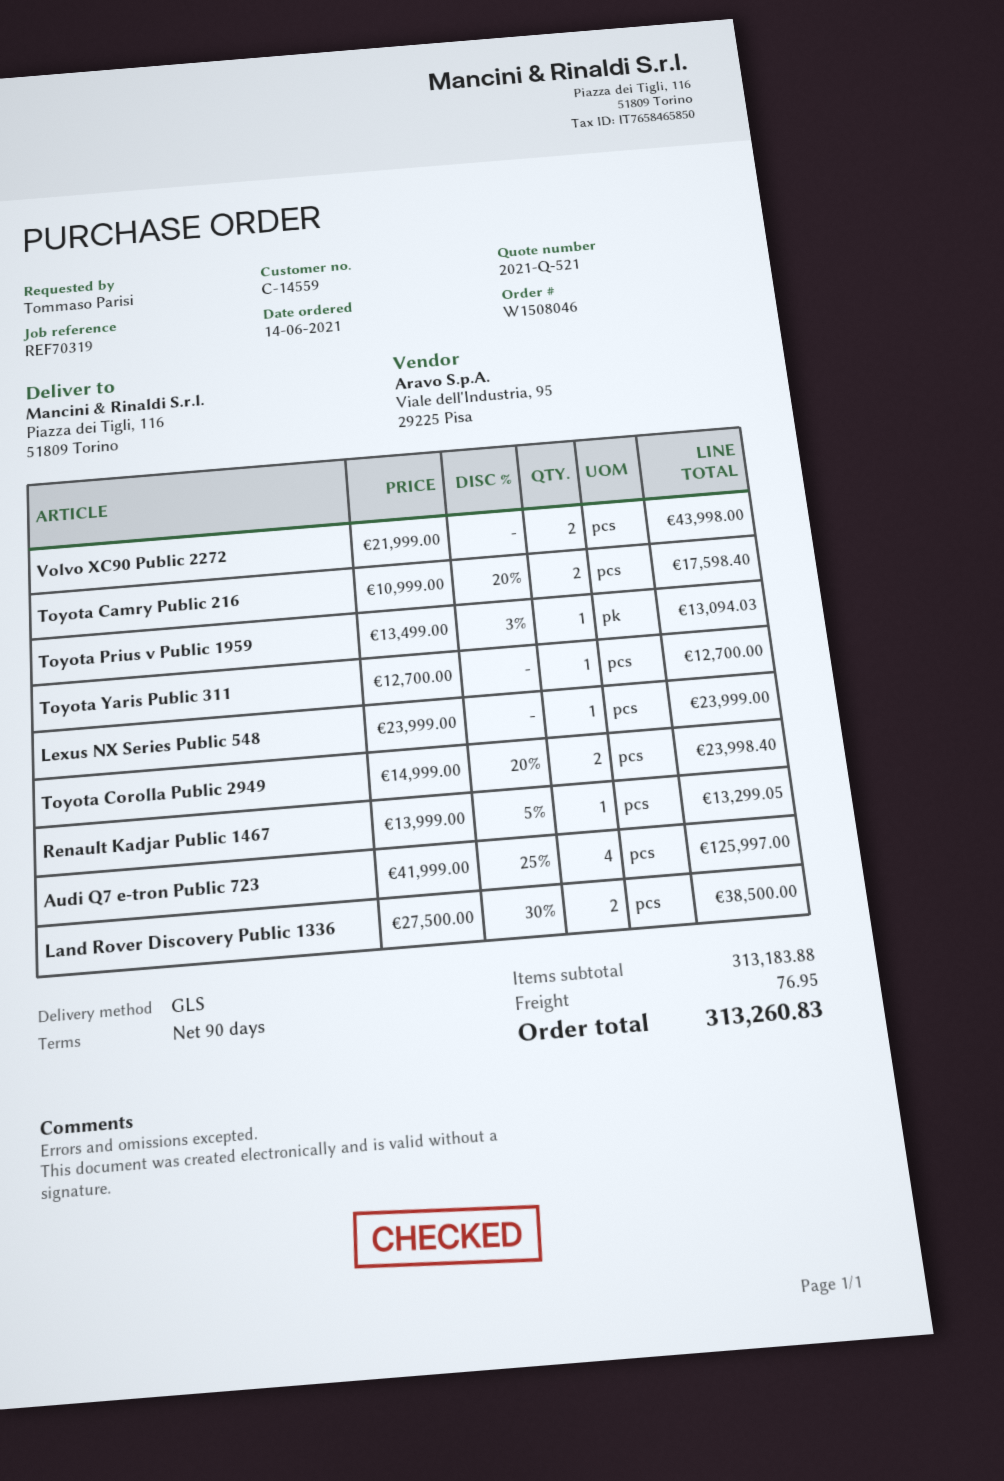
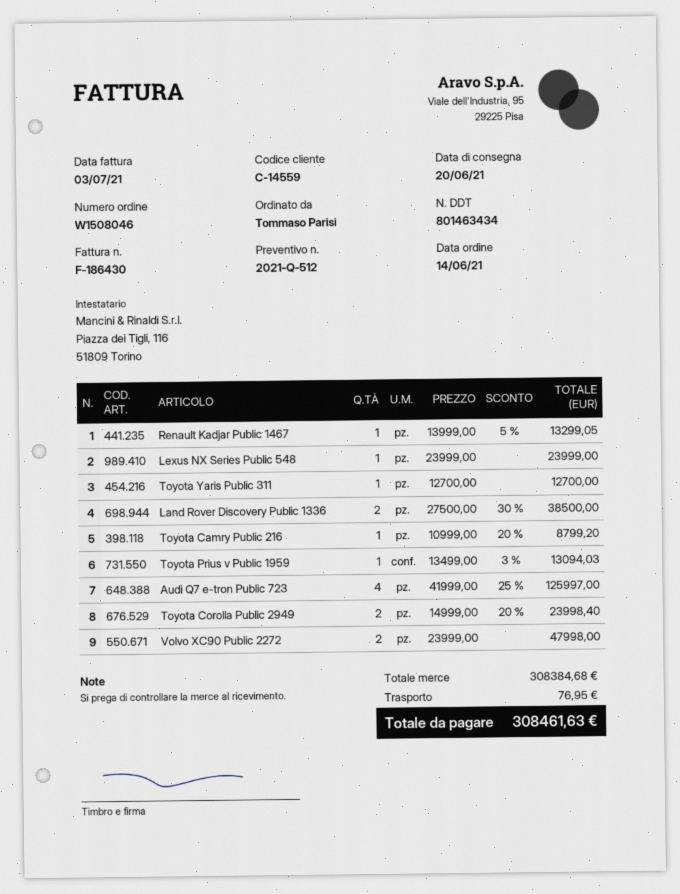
quote number: 2021-Q-521 -> 2021-Q-512
Volvo XC90 Public 2272: 2 x 21999.00 = 43998.00 -> 2 x 23999.00 = 47998.00
Toyota Camry Public 216: 2 x 10999.00 - 20% = 17598.40 -> 1 x 10999.00 - 20% = 8799.20
subtotal: 313183.88 -> 308384.68
total: 313260.83 -> 308461.63

